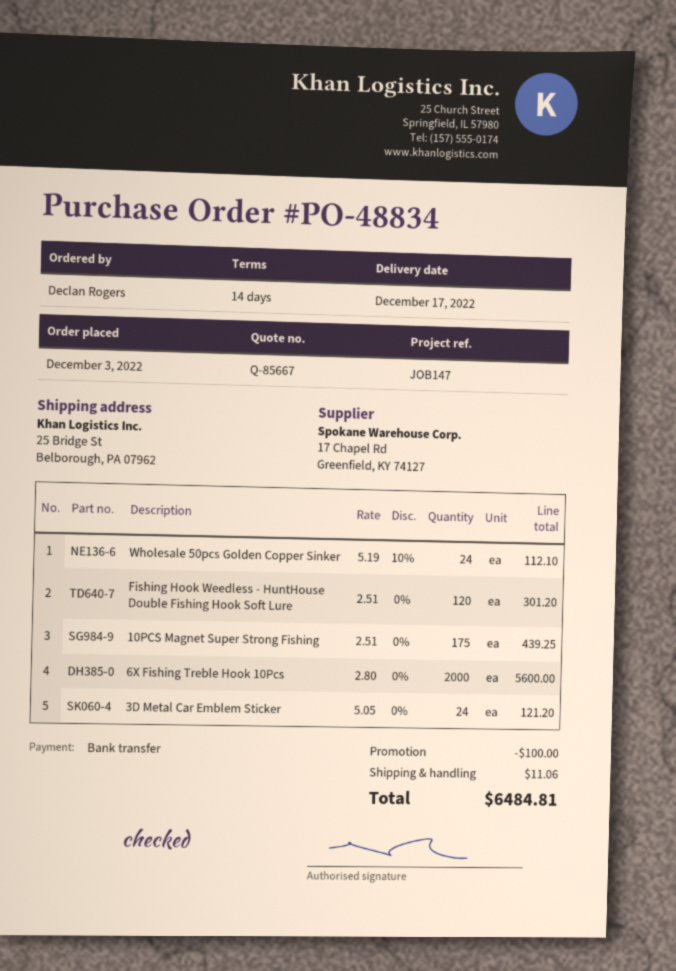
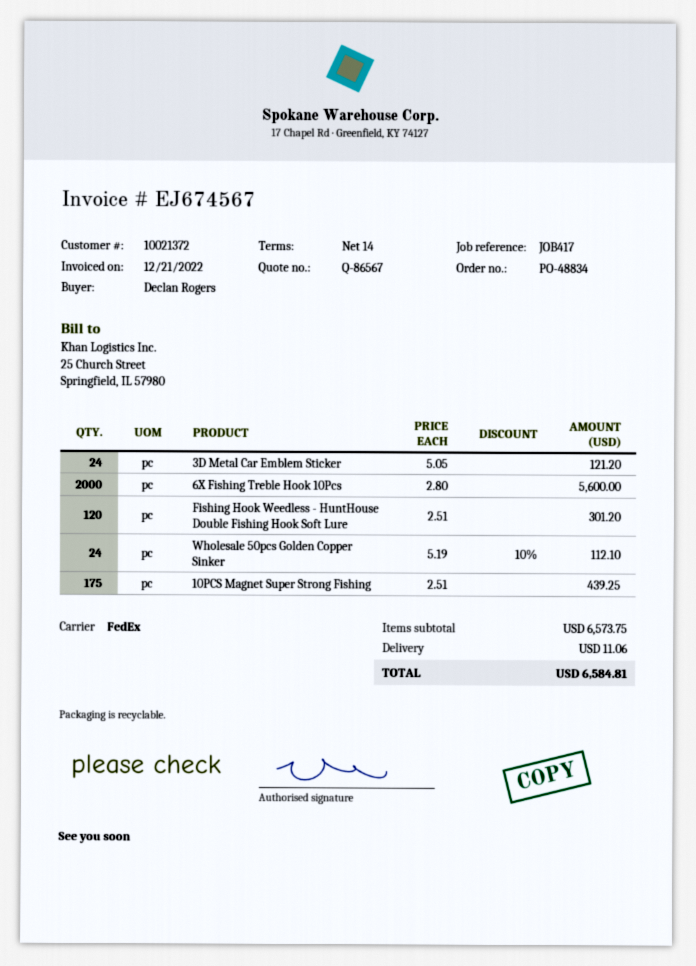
quote number: Q-85667 -> Q-86567
reference: JOB147 -> JOB417
discount: 100.00 -> none
total: 6484.81 -> 6584.81

